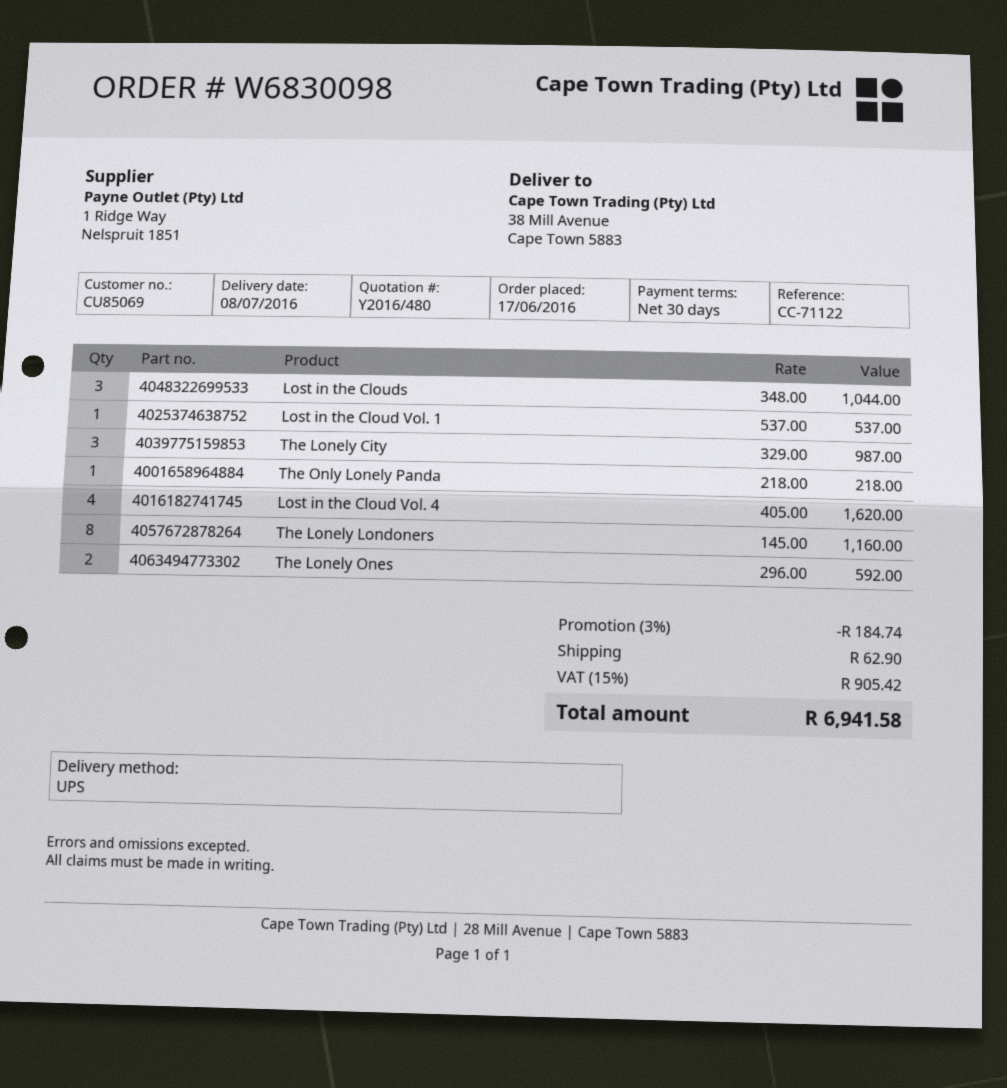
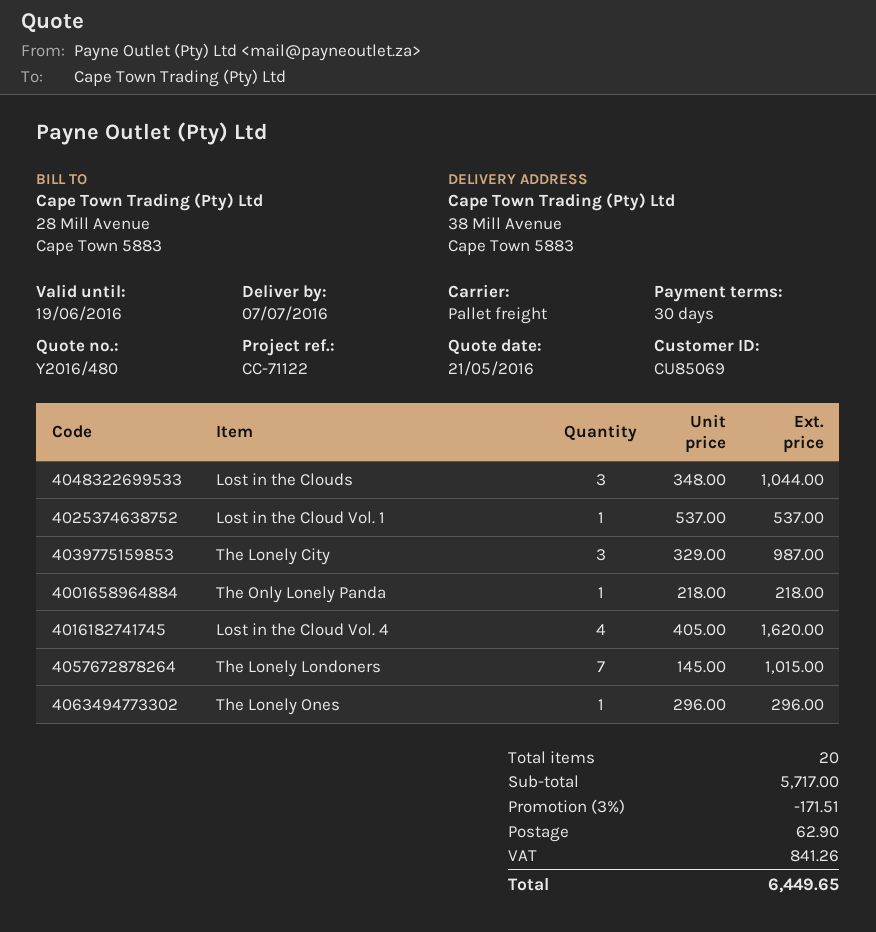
delivery date: 2016-07-08 -> 2016-07-07
shipping method: UPS -> pallet freight
The Lonely Londoners: 8 x 145.00 = 1160.00 -> 7 x 145.00 = 1015.00
The Lonely Ones: 2 x 296.00 = 592.00 -> 1 x 296.00 = 296.00
discount: 3% = 184.74 -> 3% = 171.51
tax: 905.42 -> 841.26
total: 6941.58 -> 6449.65

